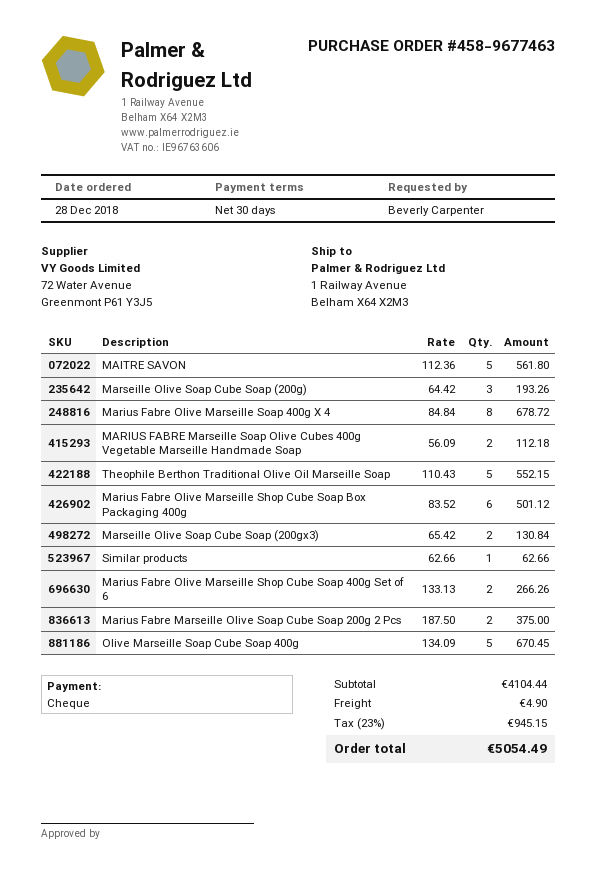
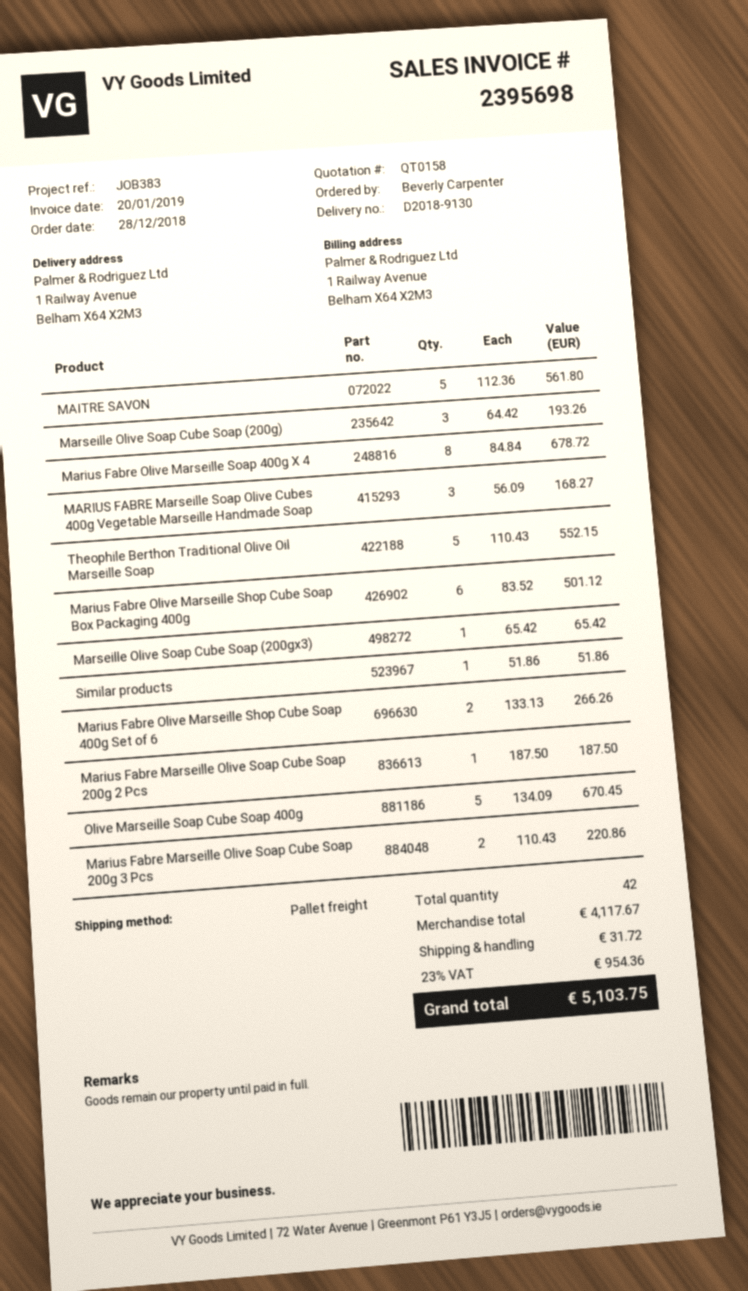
MARIUS FABRE Marseille Soap Olive Cubes 400g Vegetable Marseille Handmade Soap: 2 x 56.09 = 112.18 -> 3 x 56.09 = 168.27
Marseille Olive Soap Cube Soap (200gx3): 2 x 65.42 = 130.84 -> 1 x 65.42 = 65.42
Similar products: 1 x 62.66 = 62.66 -> 1 x 51.86 = 51.86
Marius Fabre Marseille Olive Soap Cube Soap 200g 2 Pcs: 2 x 187.50 = 375.00 -> 1 x 187.50 = 187.50
Marius Fabre Marseille Olive Soap Cube Soap 200g 3 Pcs: none -> 2 x 110.43 = 220.86
subtotal: 4104.44 -> 4117.67
shipping: 4.90 -> 31.72
tax: 23% = 945.15 -> 23% = 954.36
total: 5054.49 -> 5103.75

